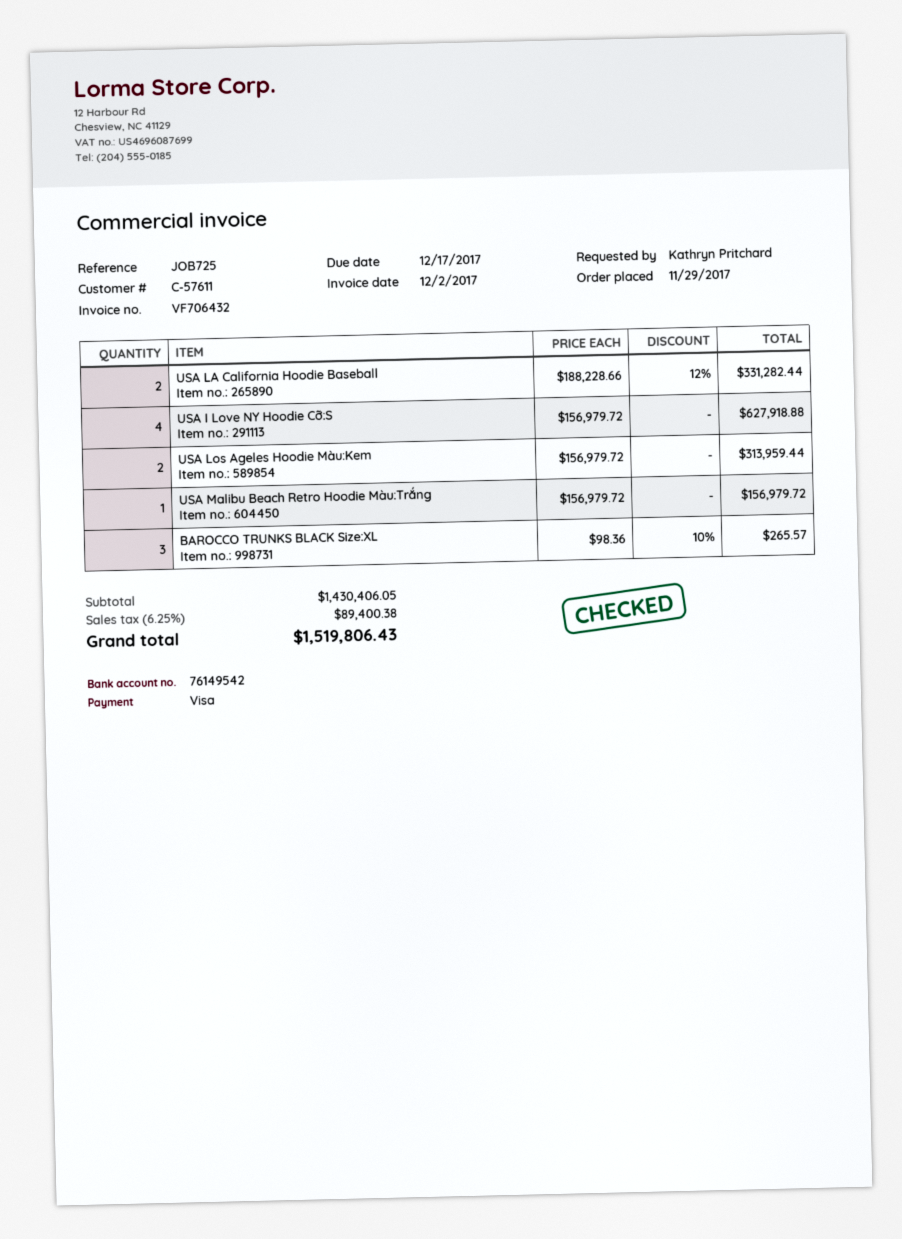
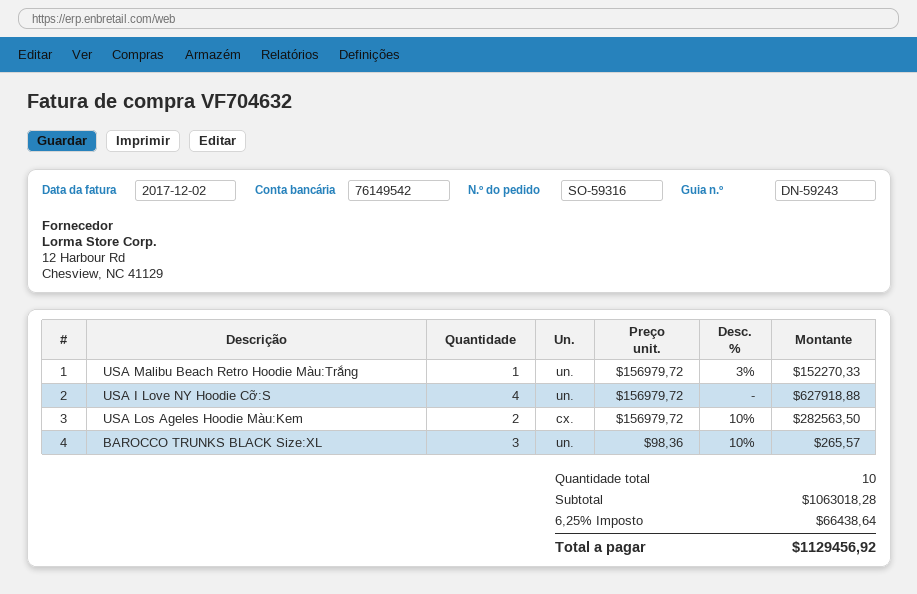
invoice number: VF706432 -> VF704632
USA LA California Hoodie Baseball: 2 x 188228.66 - 12% = 331282.44 -> none
USA Los Ageles Hoodie Màu:Kem: 2 x 156979.72 = 313959.44 -> 2 x 156979.72 - 10% = 282563.50
USA Malibu Beach Retro Hoodie Màu:Trắng: 1 x 156979.72 = 156979.72 -> 1 x 156979.72 - 3% = 152270.33
subtotal: 1430406.05 -> 1063018.28
tax: 6.25% = 89400.38 -> 6.25% = 66438.64
total: 1519806.43 -> 1129456.92

